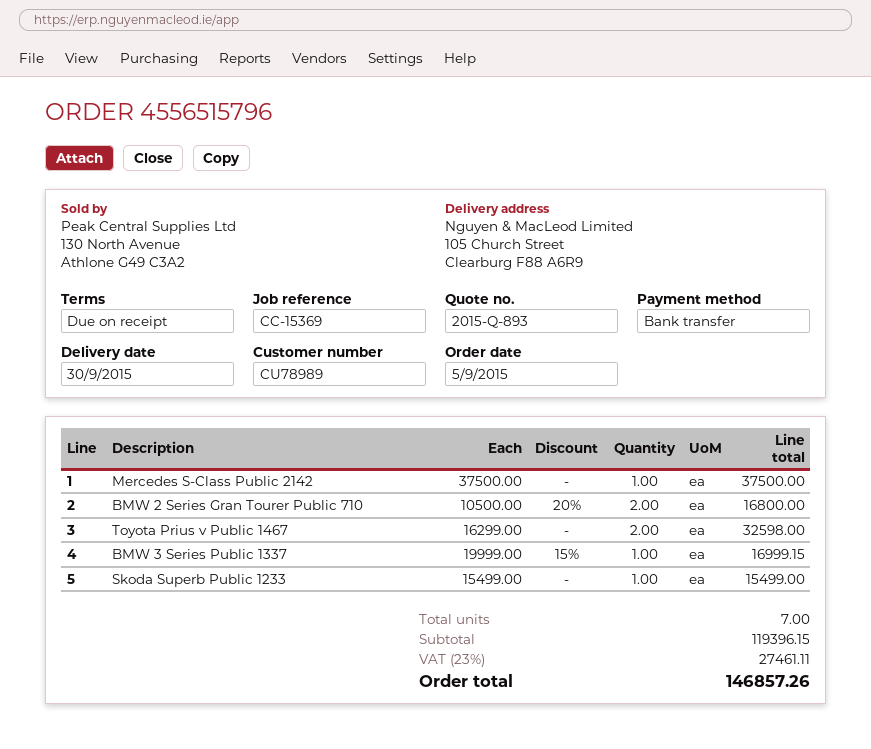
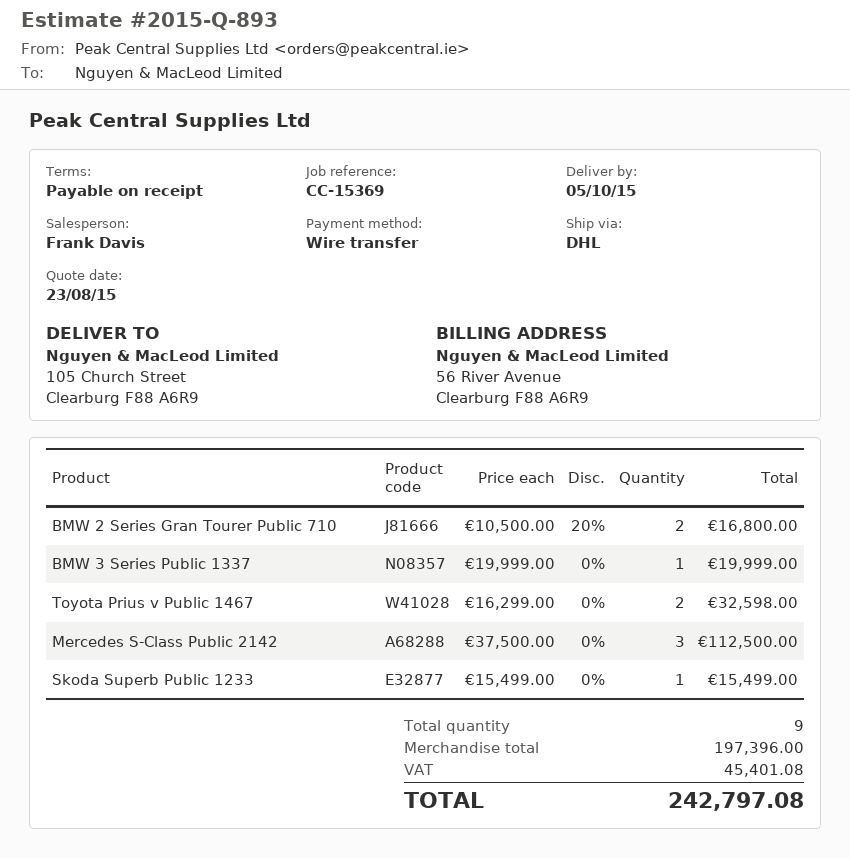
delivery date: 2015-09-30 -> 2015-10-05
Mercedes S-Class Public 2142: 1 x 37500.00 = 37500.00 -> 3 x 37500.00 = 112500.00
BMW 3 Series Public 1337: 1 x 19999.00 - 15% = 16999.15 -> 1 x 19999.00 = 19999.00
total quantity: 7 -> 9
subtotal: 119396.15 -> 197396.00
tax: 27461.11 -> 45401.08
total: 146857.26 -> 242797.08

